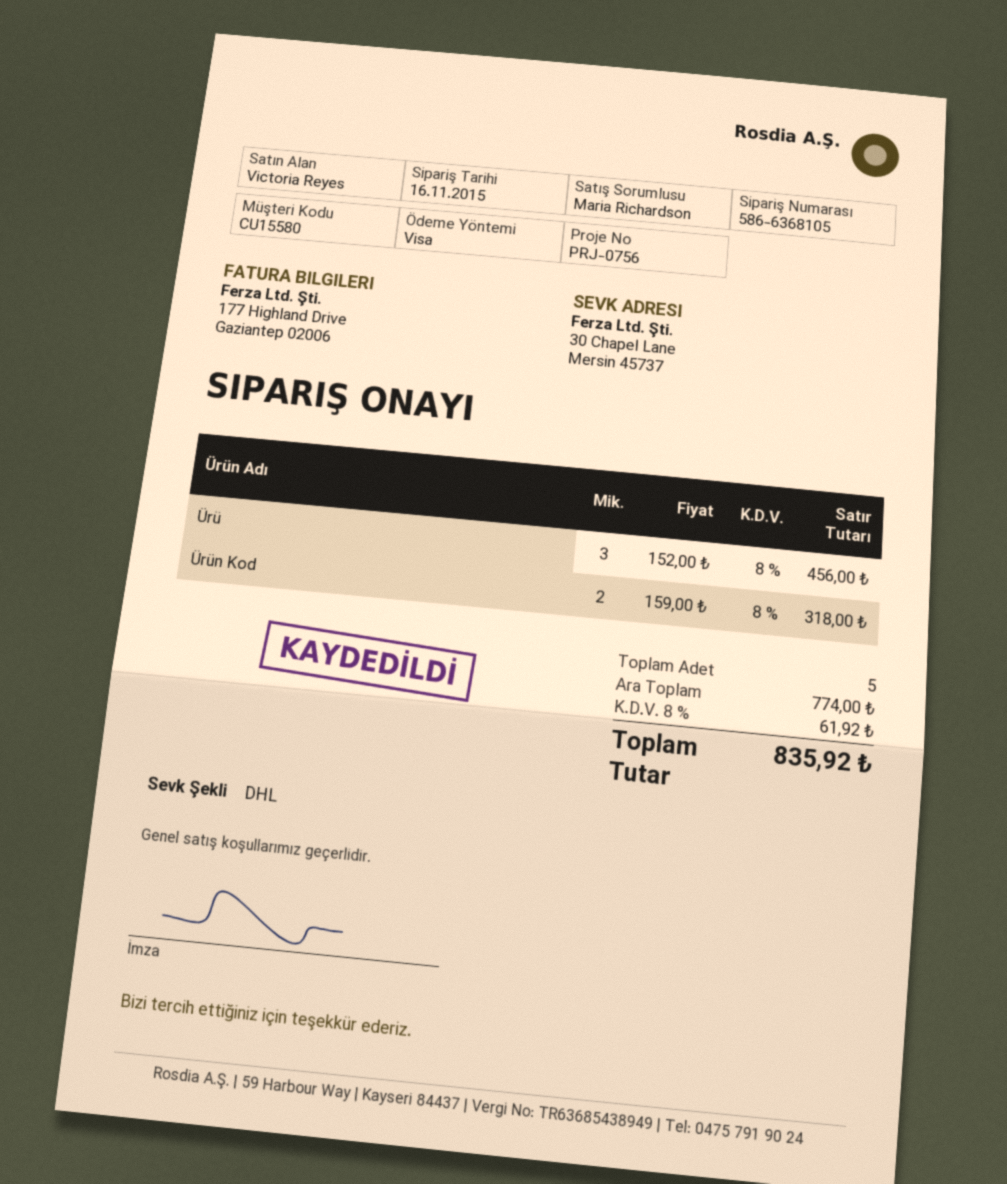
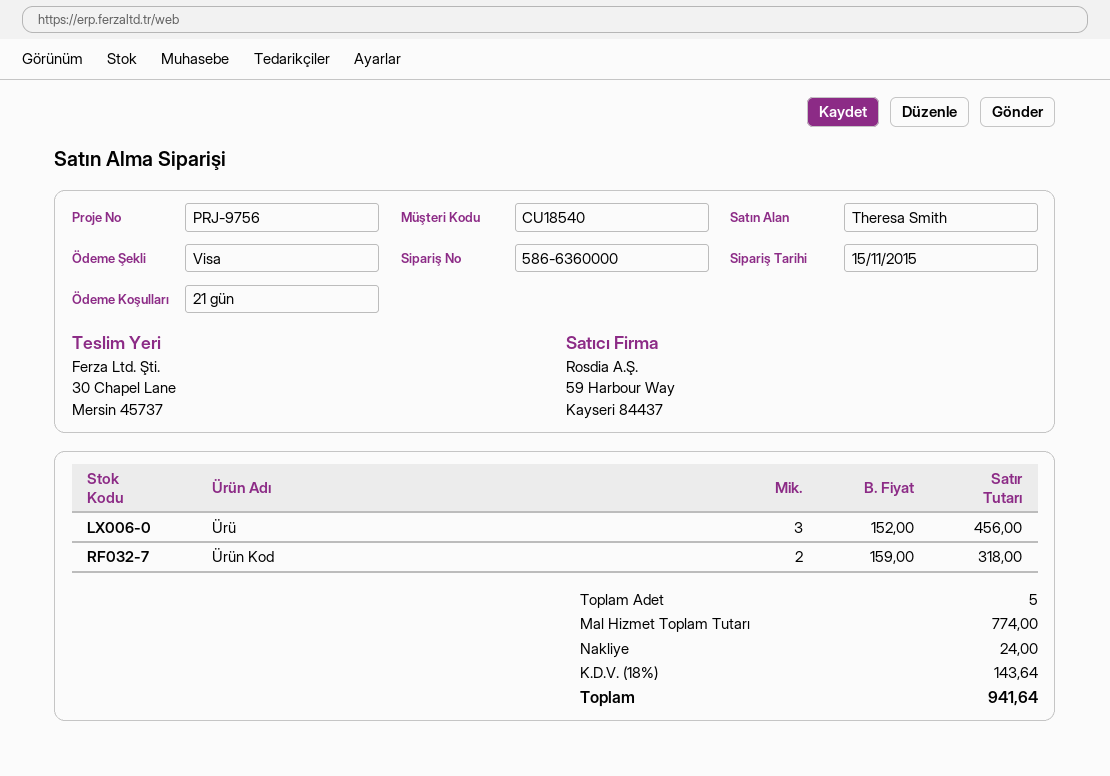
order number: 586-6368105 -> 586-6360000
order date: 2015-11-16 -> 2015-11-15
customer number: CU15580 -> CU18540
reference: PRJ-0756 -> PRJ-9756
ordered by: Victoria Reyes -> Theresa Smith
shipping: none -> 24.00
tax: 8% = 61.92 -> 18% = 143.64
total: 835.92 -> 941.64

